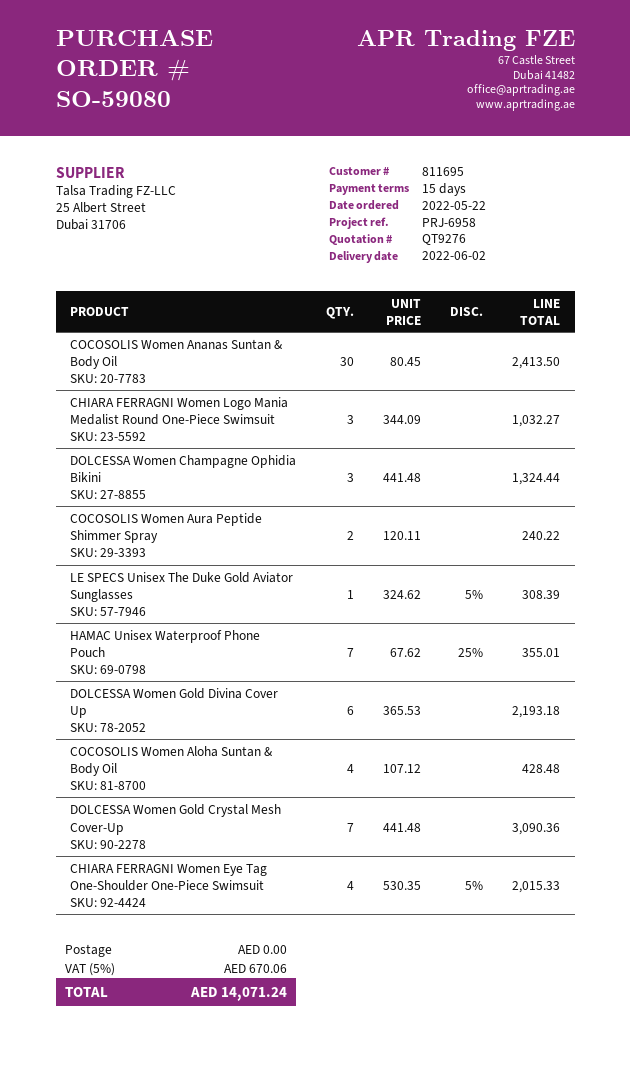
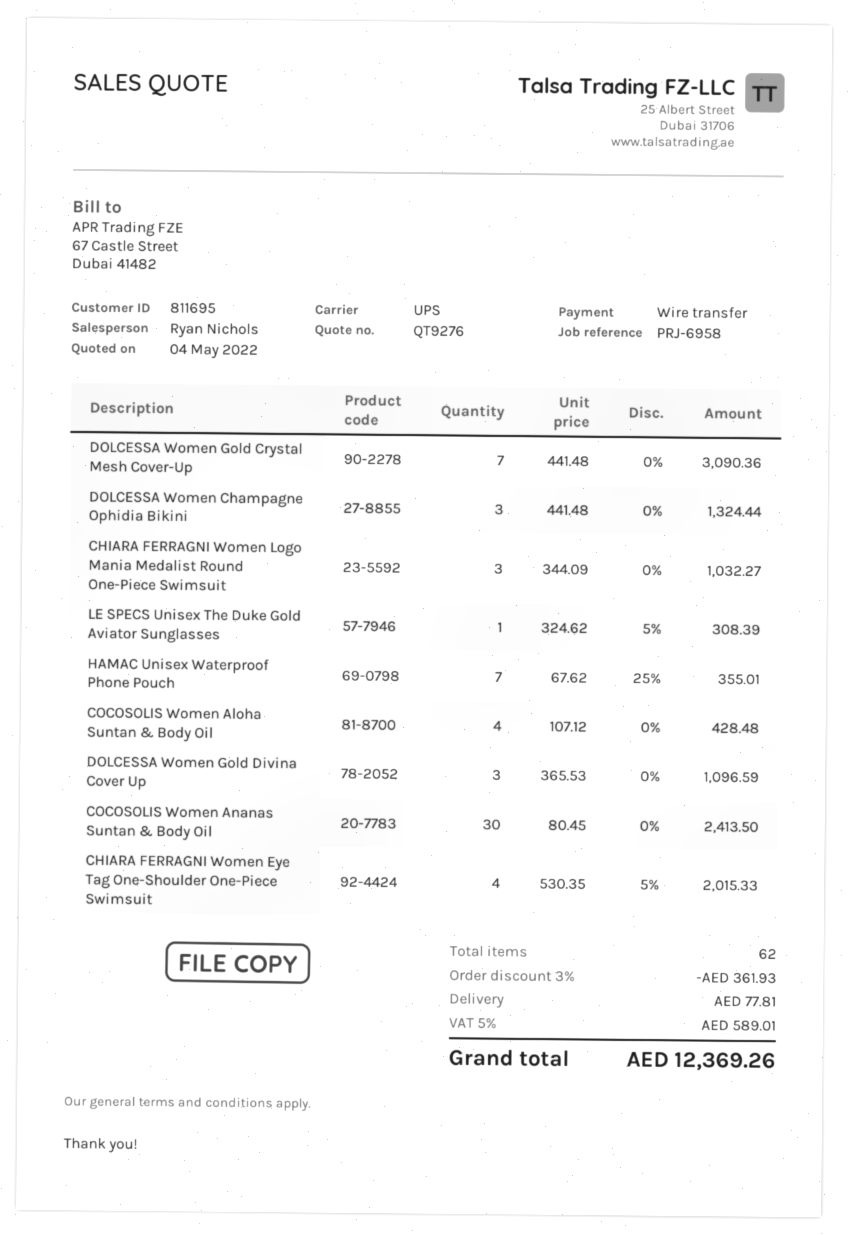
COCOSOLIS Women Aura Peptide Shimmer Spray: 2 x 120.11 = 240.22 -> none
DOLCESSA Women Gold Divina Cover Up: 6 x 365.53 = 2193.18 -> 3 x 365.53 = 1096.59
discount: none -> 3% = 361.93
shipping: 0.00 -> 77.81
tax: 5% = 670.06 -> 5% = 589.01
total: 14071.24 -> 12369.26

